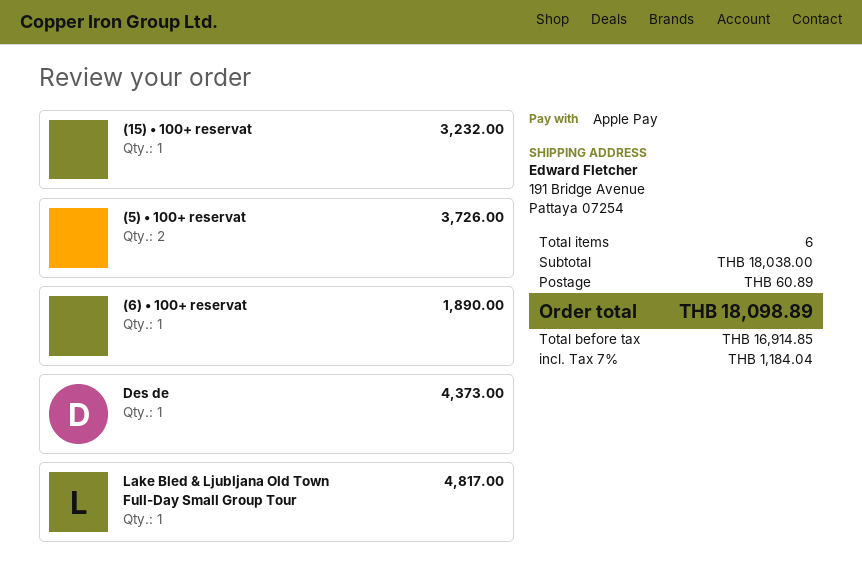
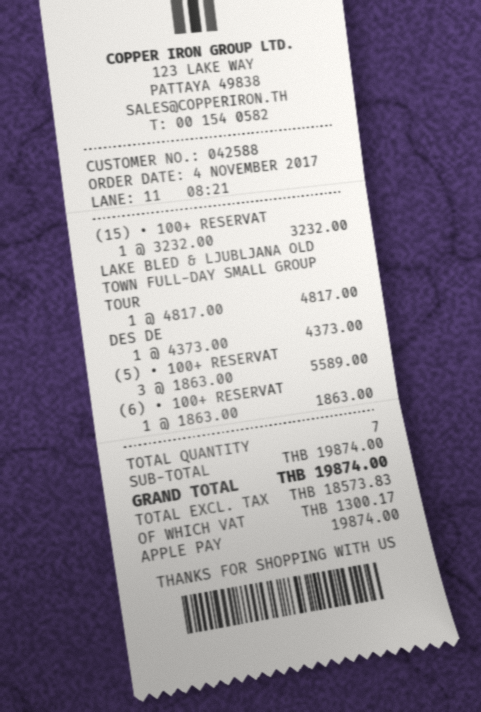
(5) • 100+ reservat: 2 for 3726.00 -> 3 for 5589.00
(6) • 100+ reservat: 1 for 1890.00 -> 1 for 1863.00
total quantity: 6 -> 7
subtotal: 18038.00 -> 19874.00
shipping: 60.89 -> none
net: 16914.85 -> 18573.83
tax: 1184.04 -> 1300.17
total: 18098.89 -> 19874.00

